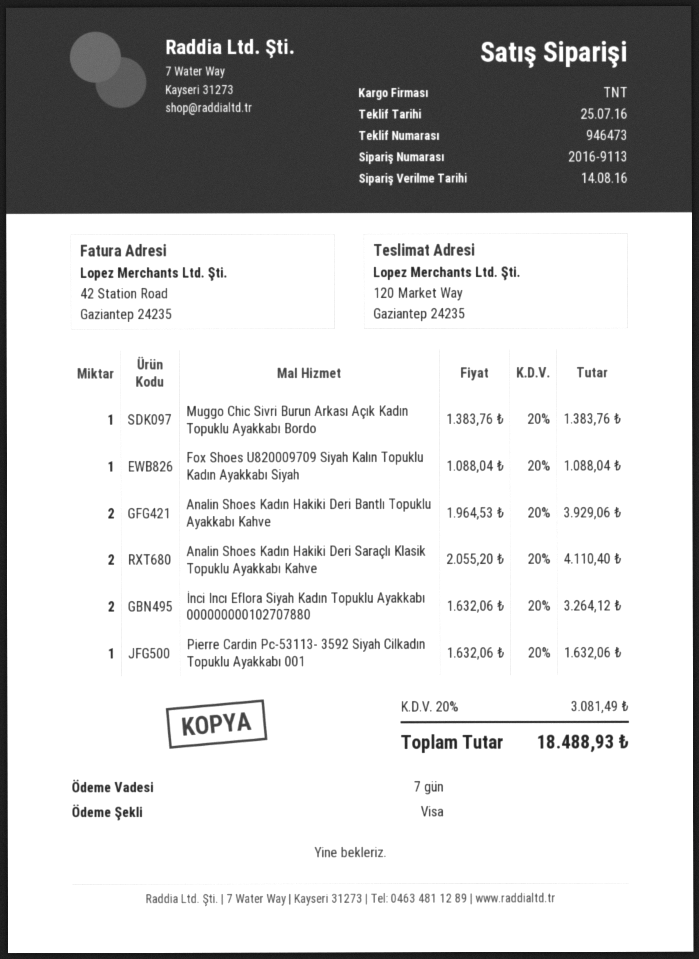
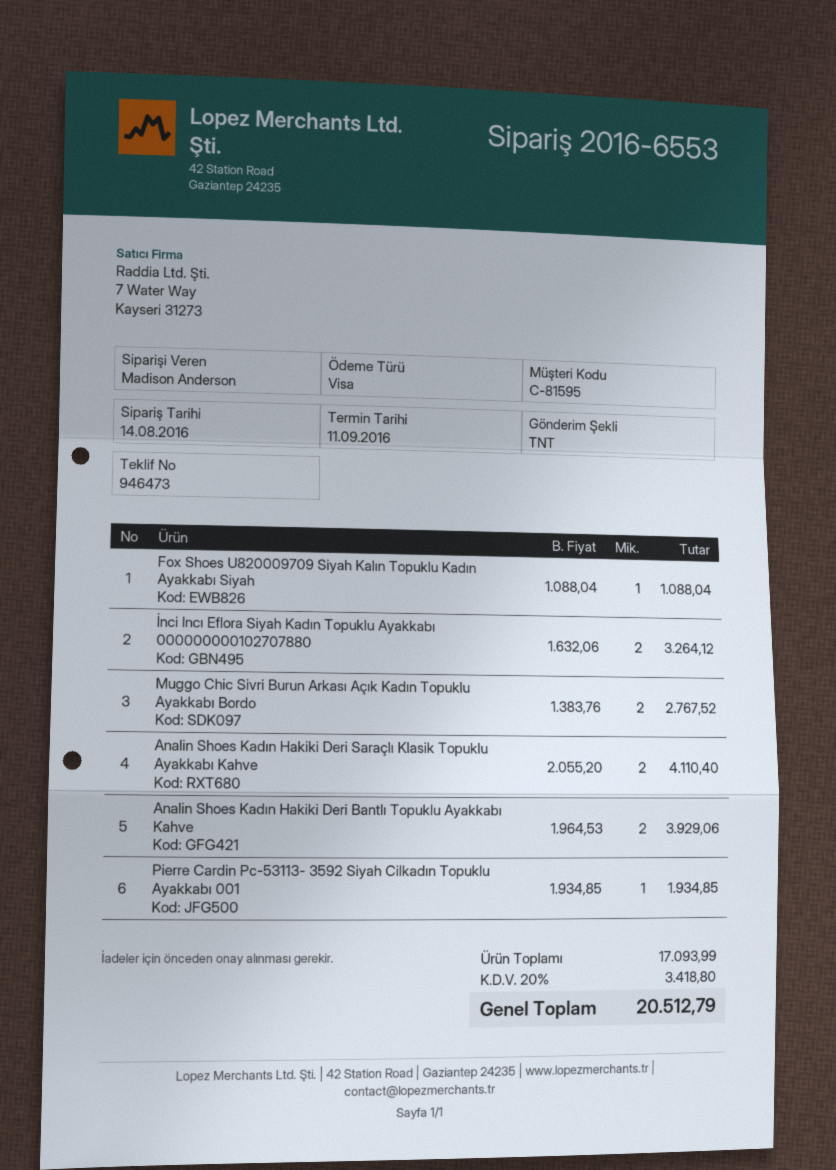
order number: 2016-9113 -> 2016-6553
Muggo Chic Sivri Burun Arkası Açık Kadın Topuklu Ayakkabı Bordo: 1 x 1383.76 = 1383.76 -> 2 x 1383.76 = 2767.52
Pierre Cardin Pc-53113- 3592 Siyah Cilkadın Topuklu Ayakkabı 001: 1 x 1632.06 = 1632.06 -> 1 x 1934.85 = 1934.85
tax: 20% = 3081.49 -> 20% = 3418.80
total: 18488.93 -> 20512.79

